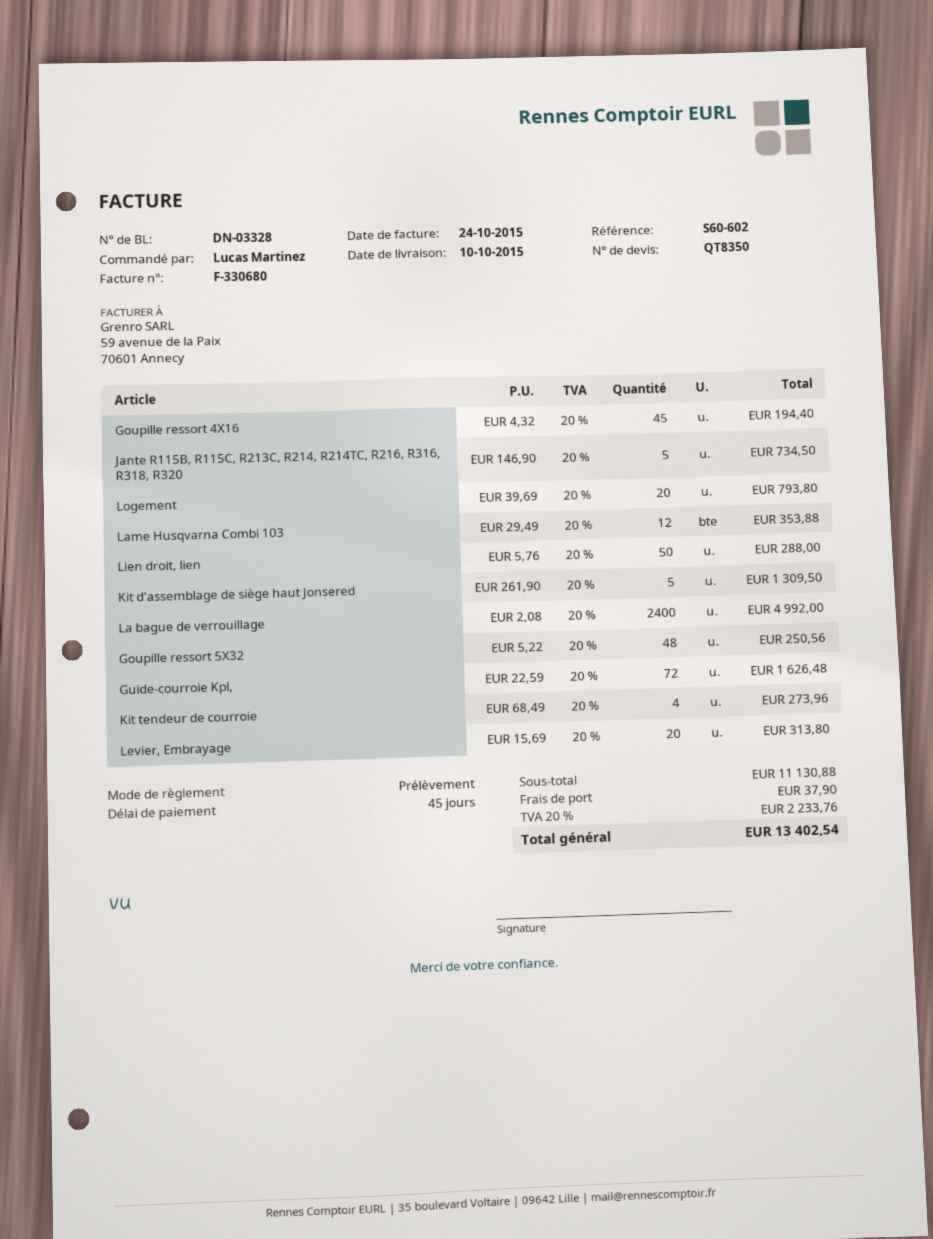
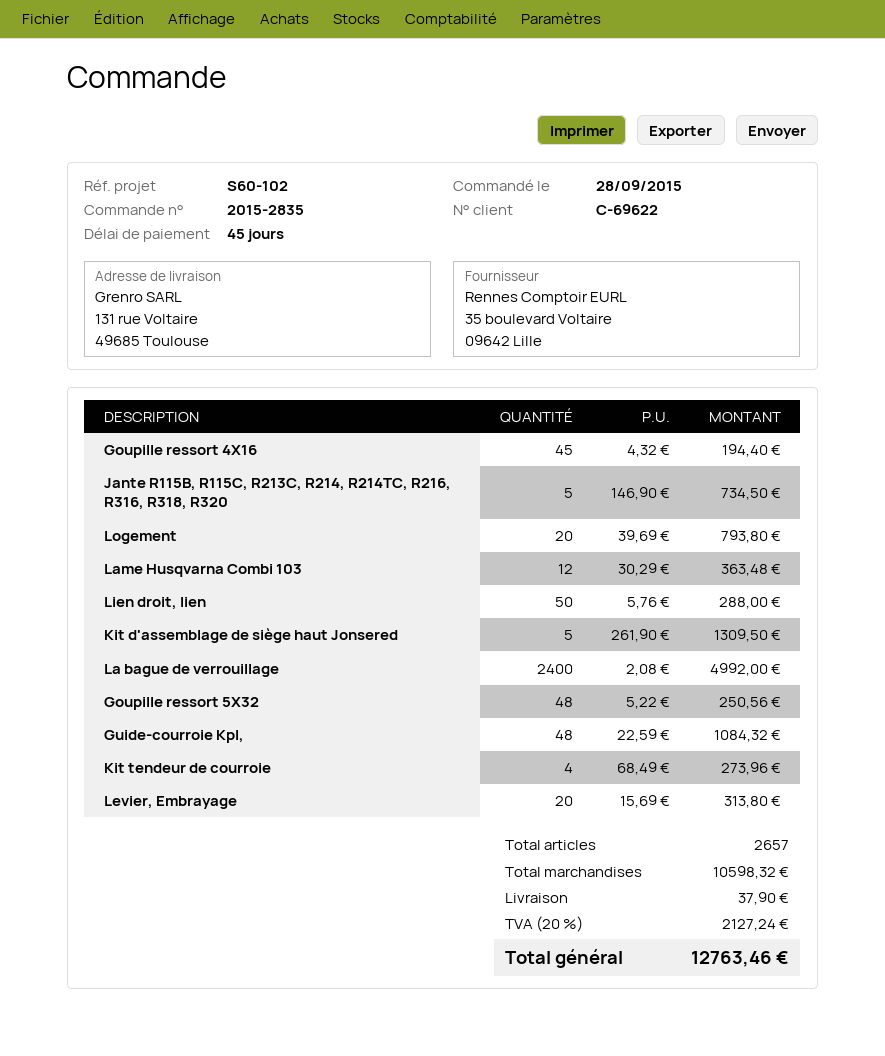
reference: S60-602 -> S60-102
Lame Husqvarna Combi 103: 12 x 29.49 = 353.88 -> 12 x 30.29 = 363.48
Guide-courroie Kpl,: 72 x 22.59 = 1626.48 -> 48 x 22.59 = 1084.32
subtotal: 11130.88 -> 10598.32
tax: 20% = 2233.76 -> 20% = 2127.24
total: 13402.54 -> 12763.46

